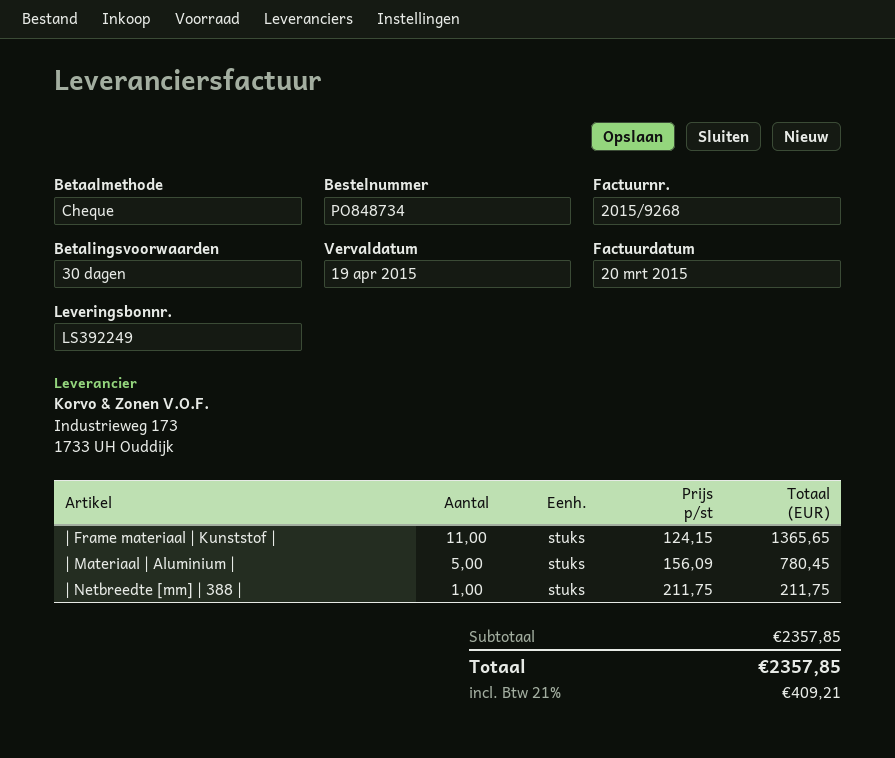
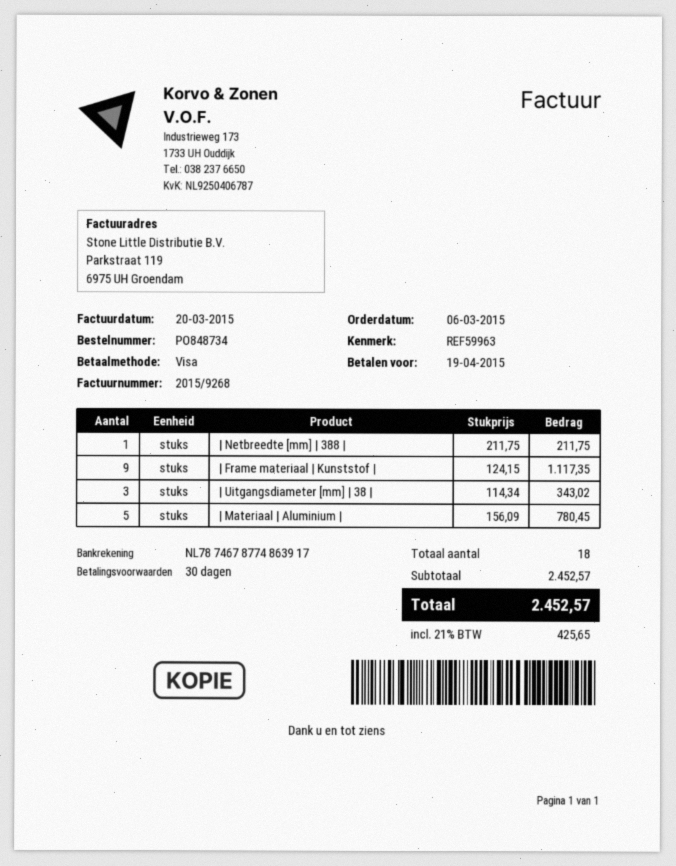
payment method: cheque -> Visa
| Frame materiaal | Kunststof |: 11 x 124.15 = 1365.65 -> 9 x 124.15 = 1117.35
| Uitgangsdiameter [mm] | 38 |: none -> 3 x 114.34 = 343.02
subtotal: 2357.85 -> 2452.57
tax: 21% = 409.21 -> 21% = 425.65
total: 2357.85 -> 2452.57

